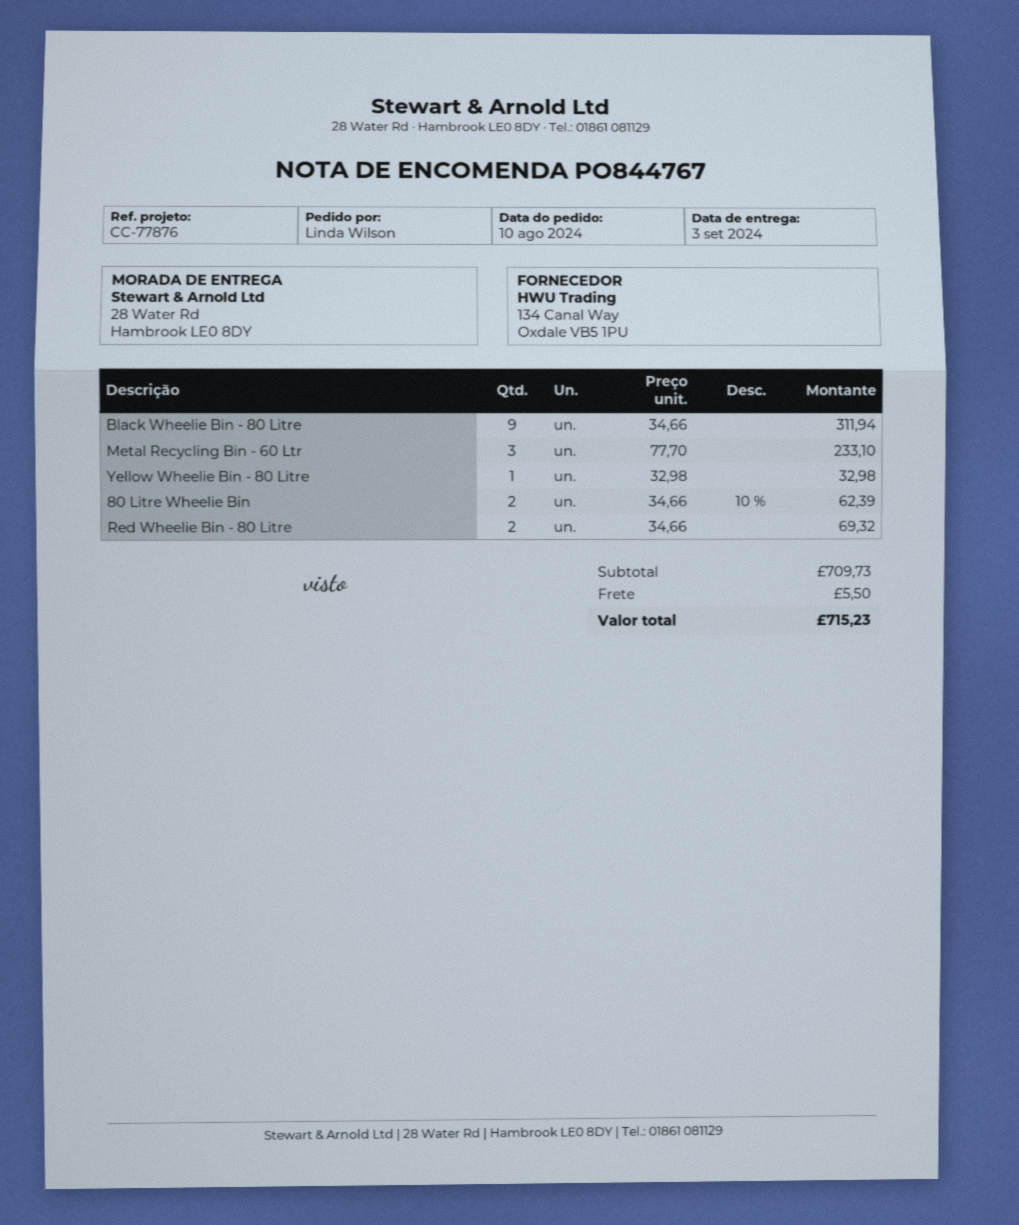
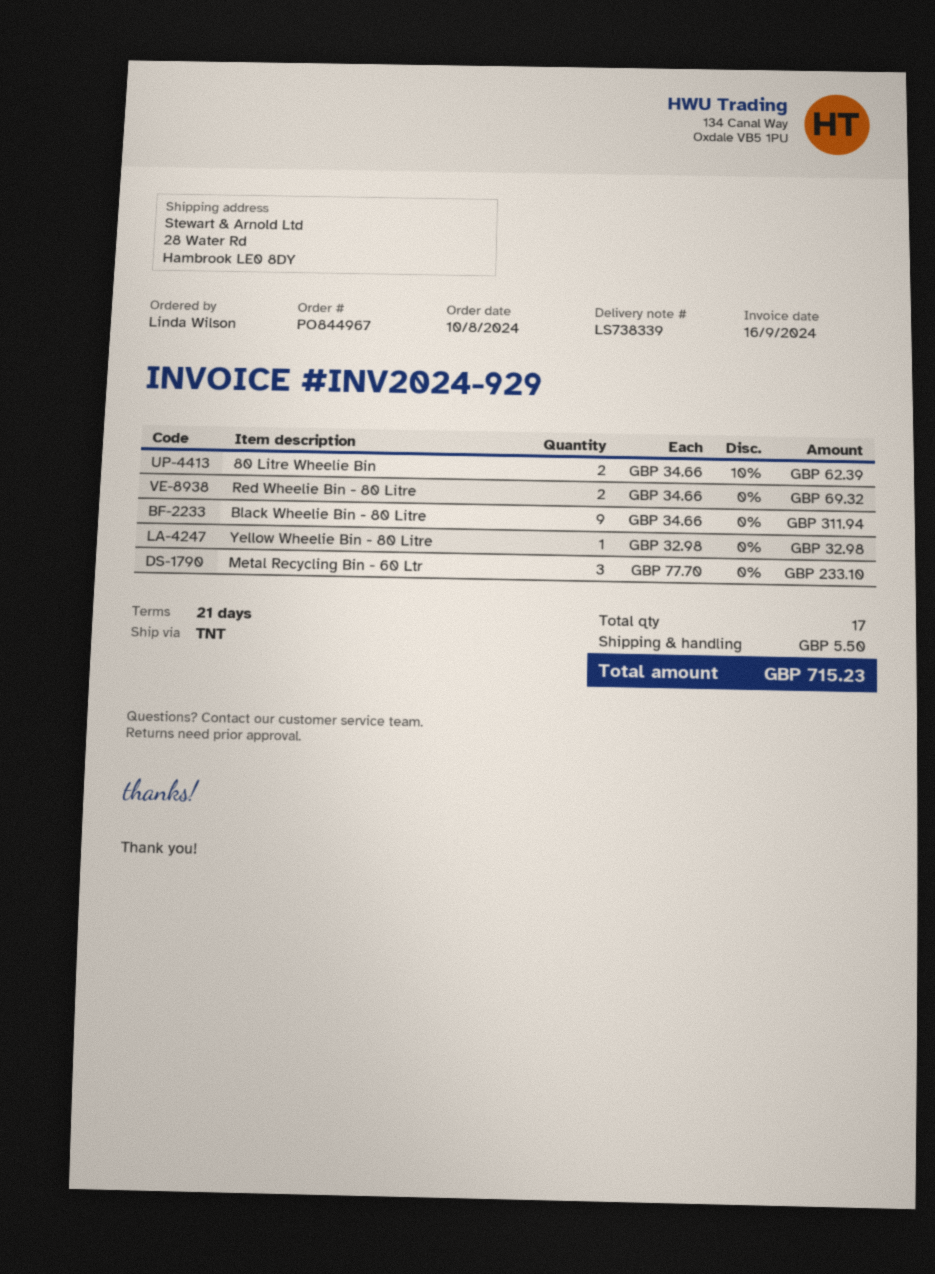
order number: PO844767 -> PO844967

